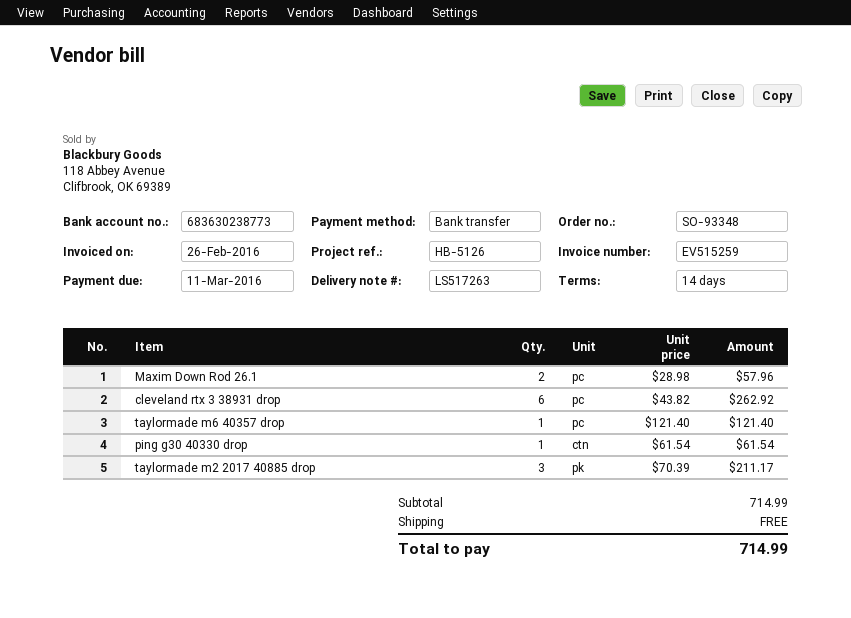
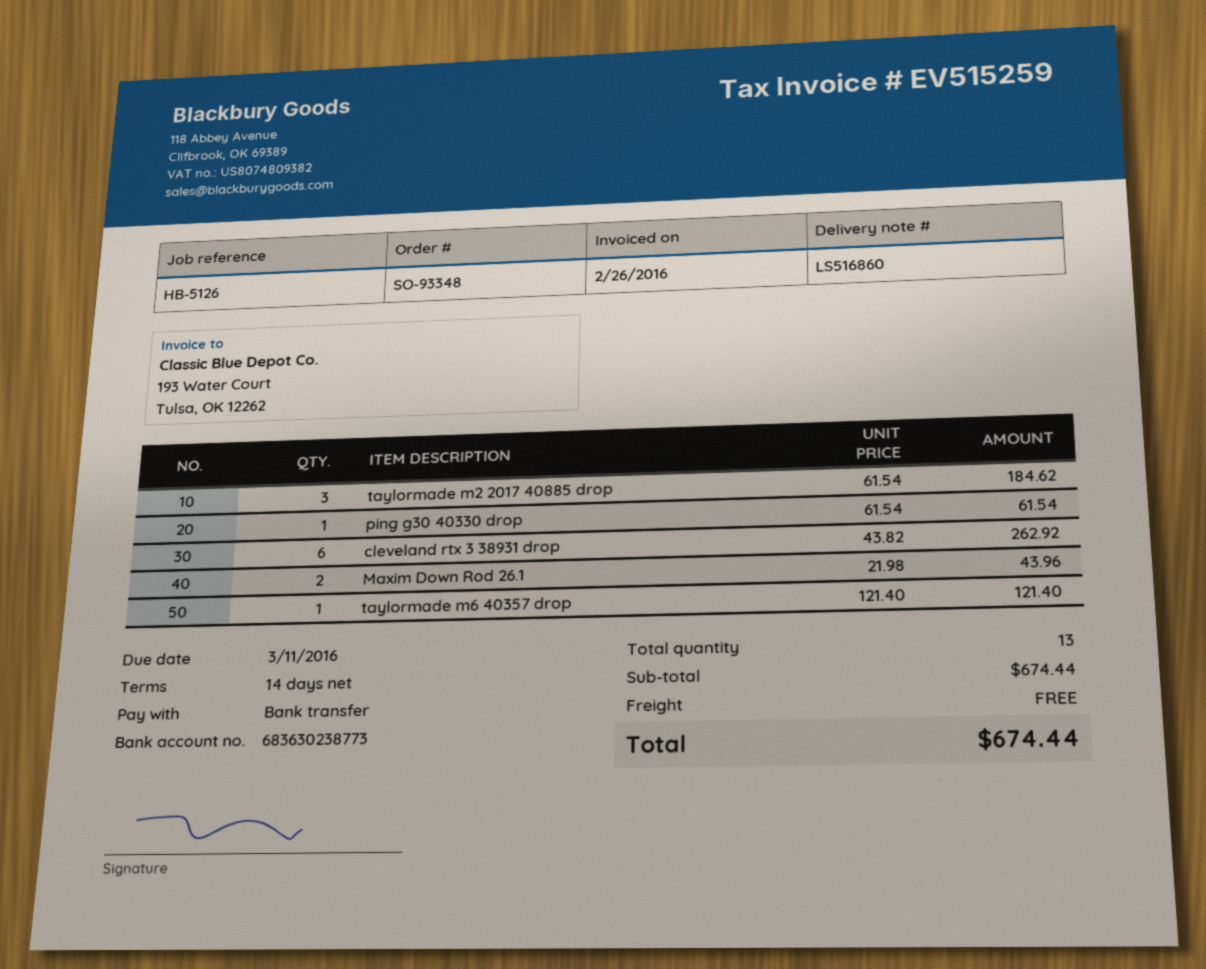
delivery note number: LS517263 -> LS516860
Maxim Down Rod 26.1: 2 x 28.98 = 57.96 -> 2 x 21.98 = 43.96
taylormade m2 2017 40885 drop: 3 x 70.39 = 211.17 -> 3 x 61.54 = 184.62
subtotal: 714.99 -> 674.44
total: 714.99 -> 674.44

